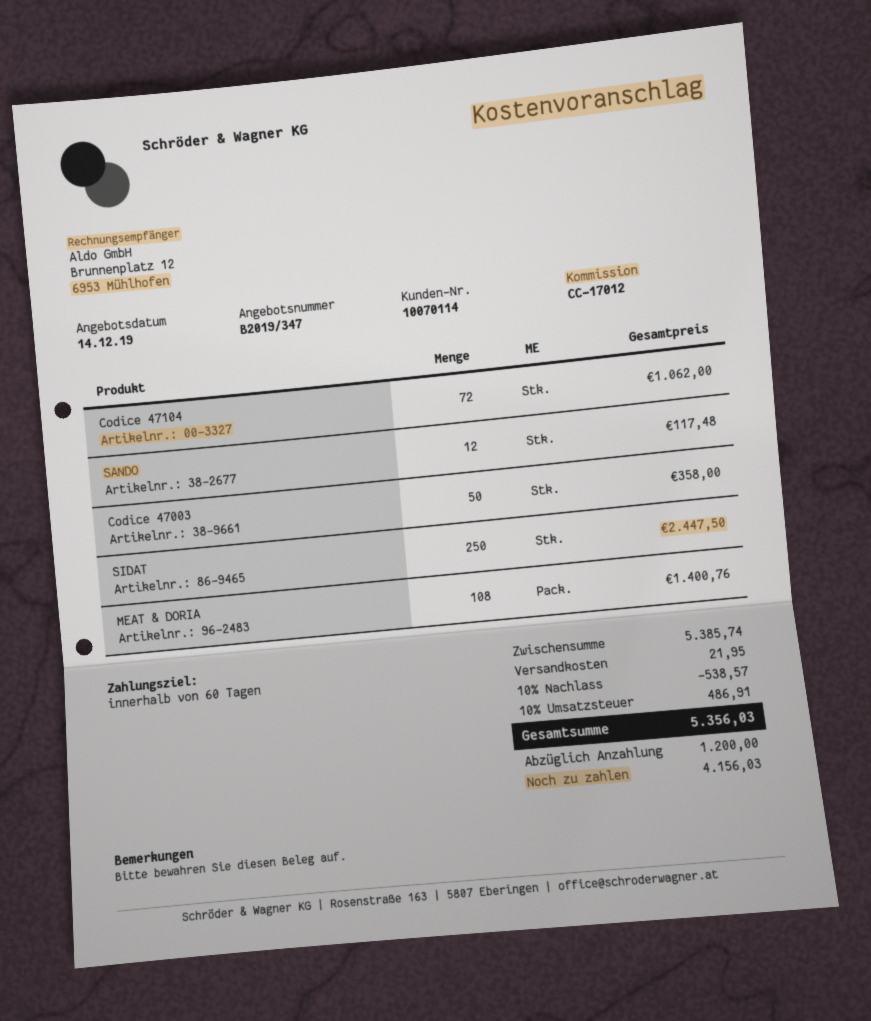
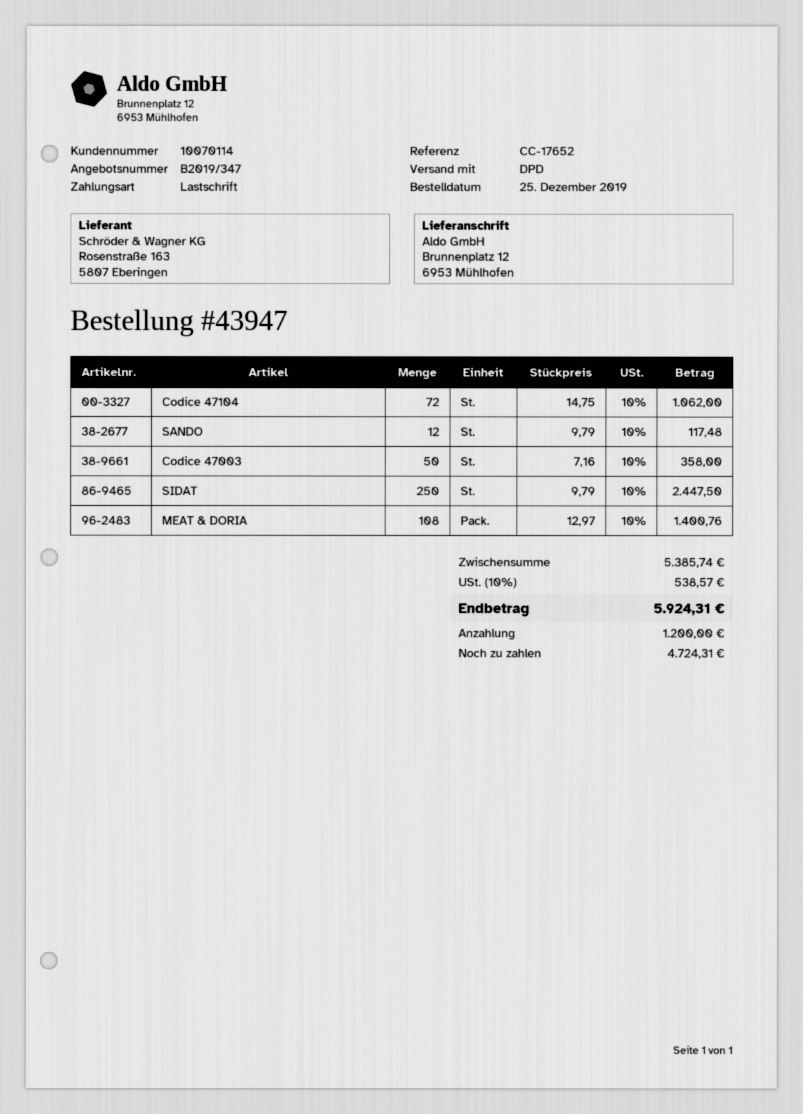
reference: CC-17012 -> CC-17652
discount: 10% = 538.57 -> none
shipping: 21.95 -> none
tax: 10% = 486.91 -> 10% = 538.57
total: 5356.03 -> 5924.31
balance: 4156.03 -> 4724.31

